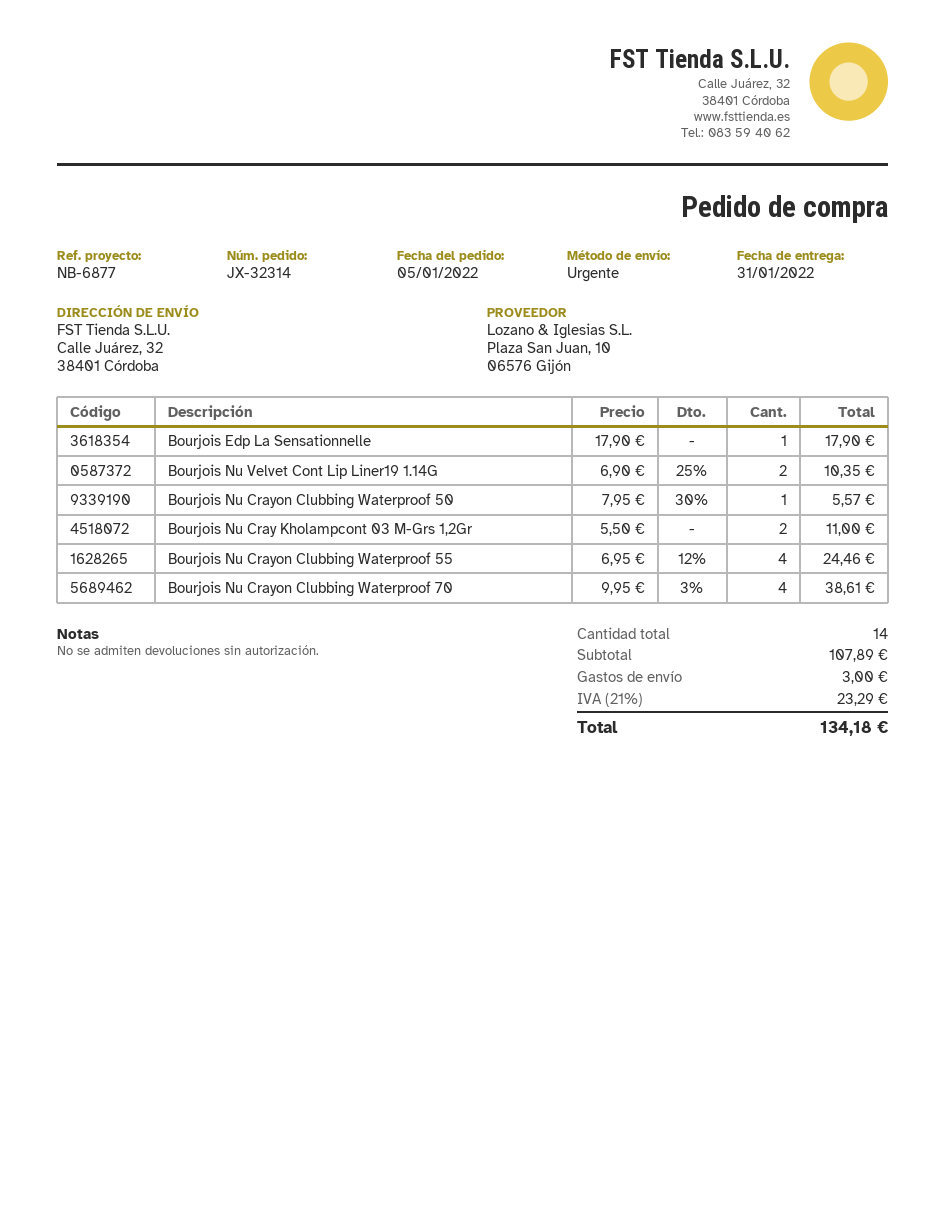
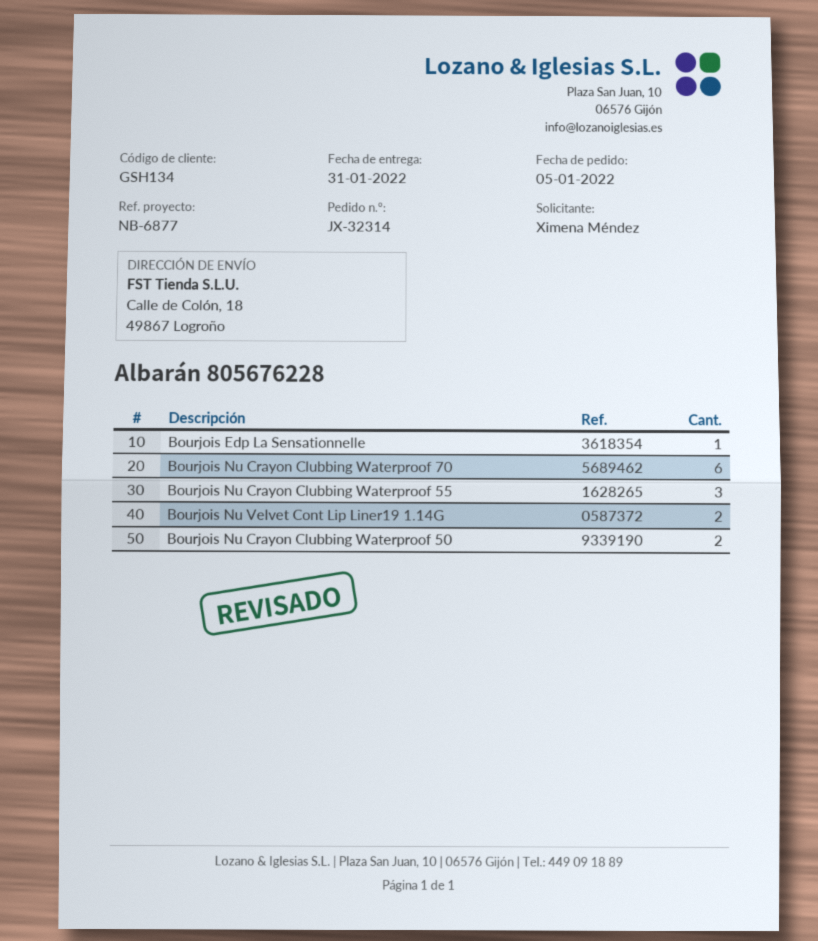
ship to: Calle Juárez, 32, 38401 Córdoba -> Calle de Colón, 18, 49867 Logroño
Bourjois Nu Crayon Clubbing Waterproof 50: 1 -> 2
Bourjois Nu Cray Kholampcont 03 M-Grs 1,2Gr: 2 -> none
Bourjois Nu Crayon Clubbing Waterproof 55: 4 -> 3
Bourjois Nu Crayon Clubbing Waterproof 70: 4 -> 6

